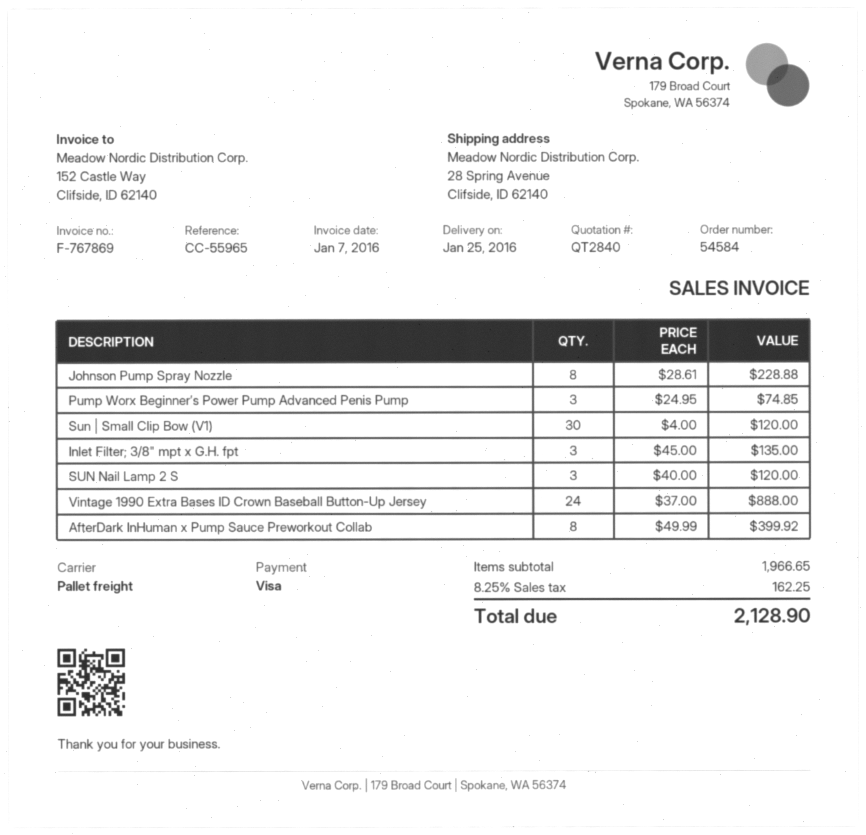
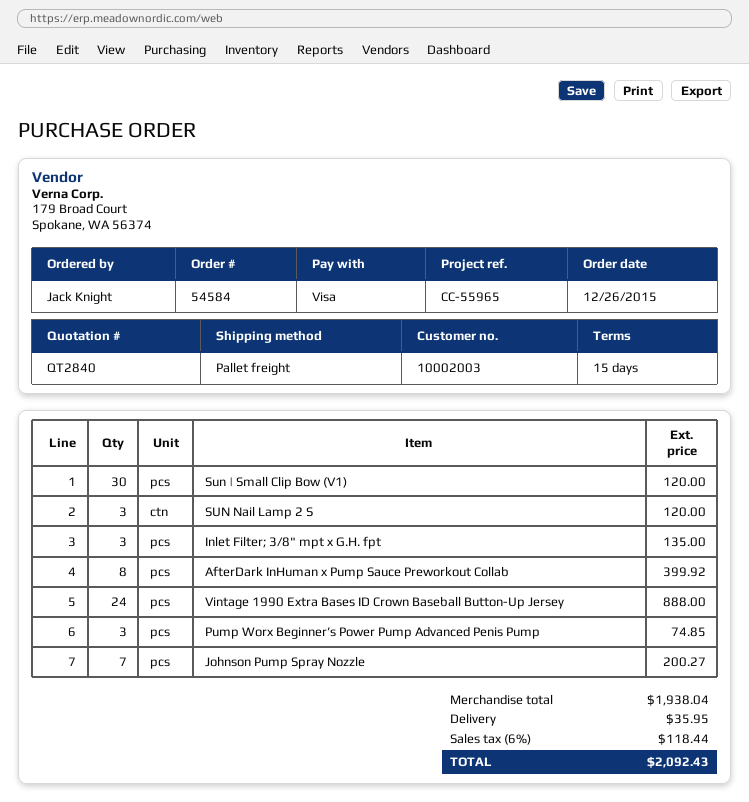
Johnson Pump Spray Nozzle: 8 for 228.88 -> 7 for 200.27
subtotal: 1966.65 -> 1938.04
shipping: none -> 35.95
tax: 8.25% = 162.25 -> 6% = 118.44
total: 2128.90 -> 2092.43

